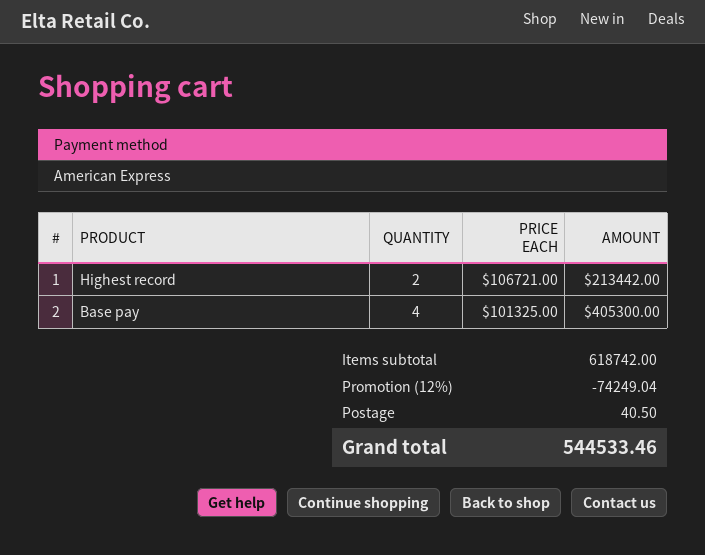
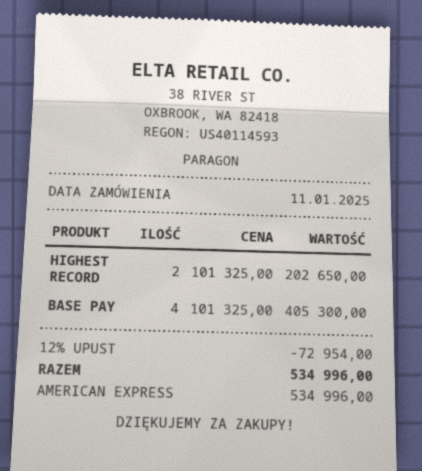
Highest record: 2 x 106721.00 = 213442.00 -> 2 x 101325.00 = 202650.00
discount: 12% = 74249.04 -> 12% = 72954.00
shipping: 40.50 -> none
total: 544533.46 -> 534996.00

